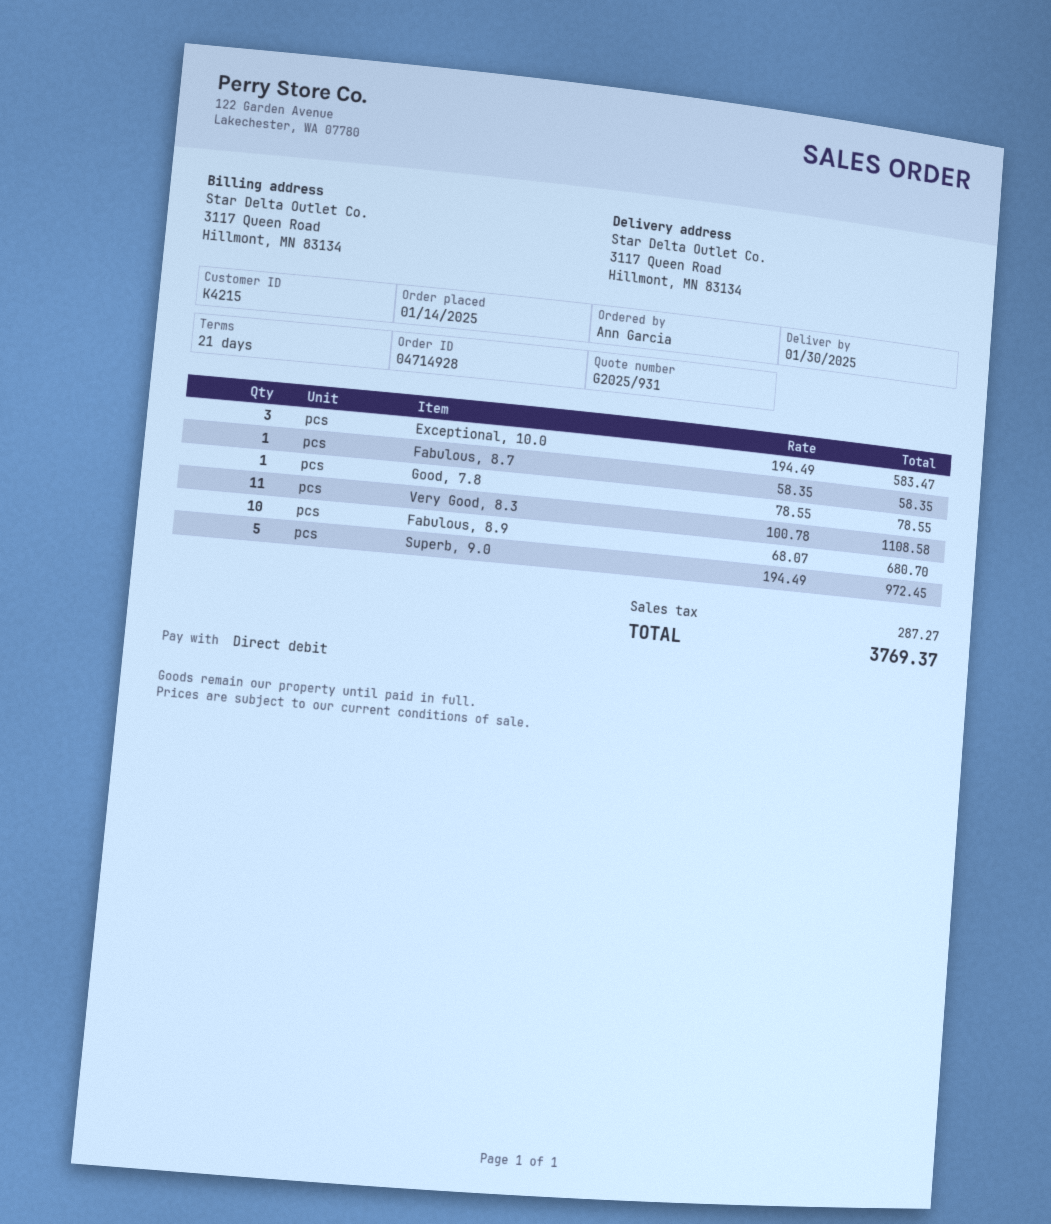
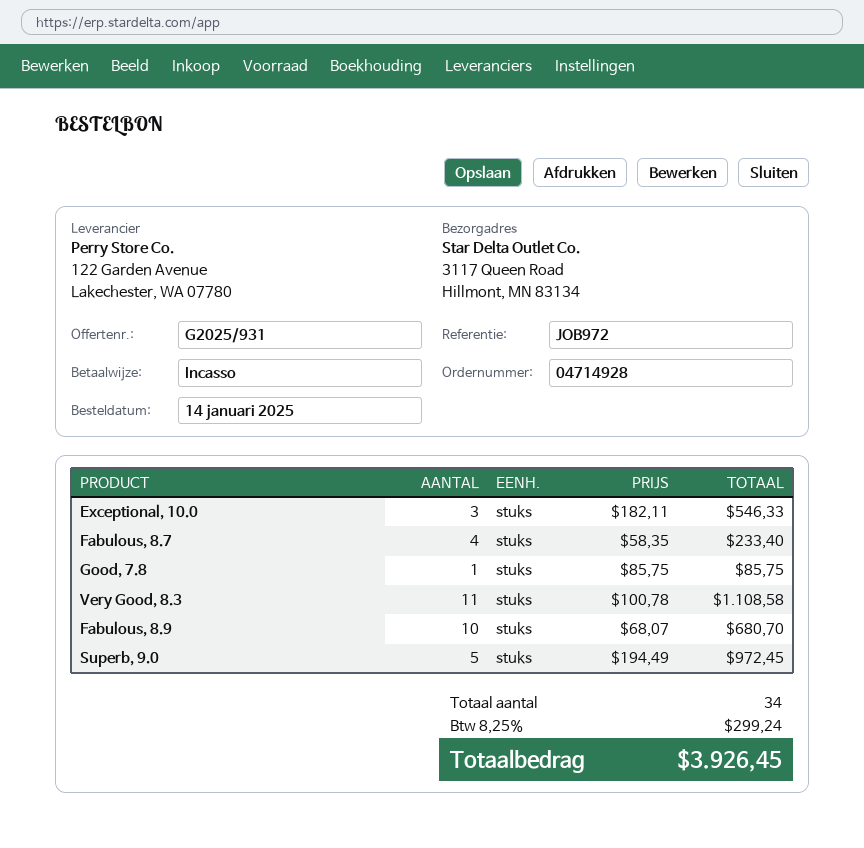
Exceptional, 10.0: 3 x 194.49 = 583.47 -> 3 x 182.11 = 546.33
Fabulous, 8.7: 1 x 58.35 = 58.35 -> 4 x 58.35 = 233.40
Good, 7.8: 1 x 78.55 = 78.55 -> 1 x 85.75 = 85.75
tax: 287.27 -> 299.24
total: 3769.37 -> 3926.45

